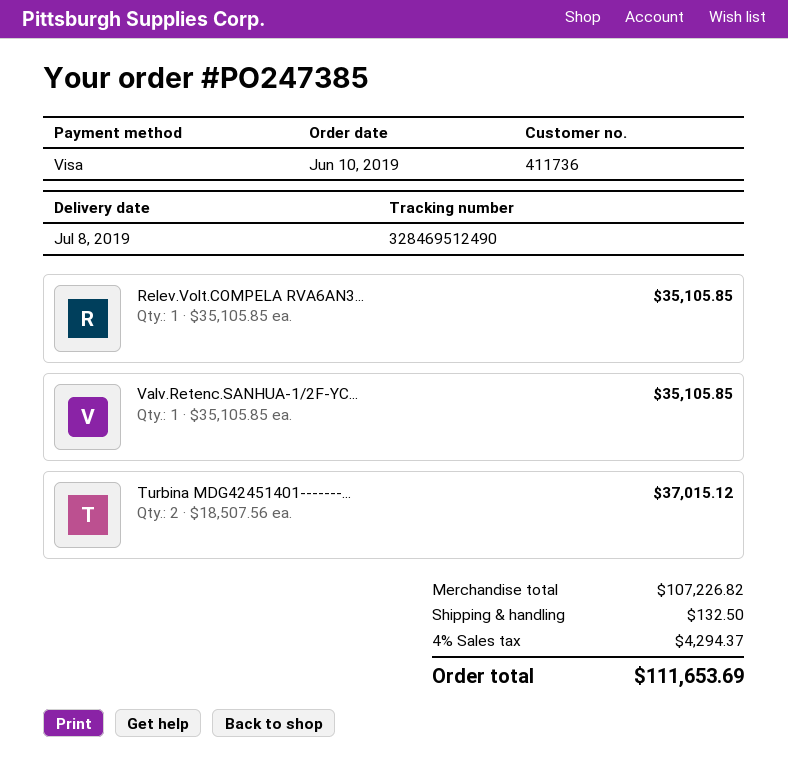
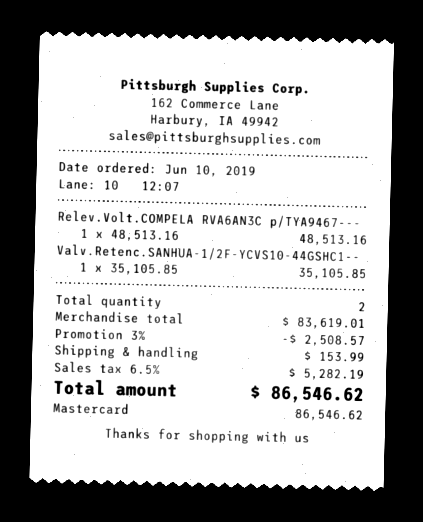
payment method: Visa -> Mastercard
Relev.Volt.COMPELA RVA6AN3...: 1 x 35105.85 = 35105.85 -> 1 x 48513.16 = 48513.16
Turbina MDG42451401-------...: 2 x 18507.56 = 37015.12 -> none
subtotal: 107226.82 -> 83619.01
discount: none -> 3% = 2508.57
shipping: 132.50 -> 153.99
tax: 4% = 4294.37 -> 6.5% = 5282.19
total: 111653.69 -> 86546.62

